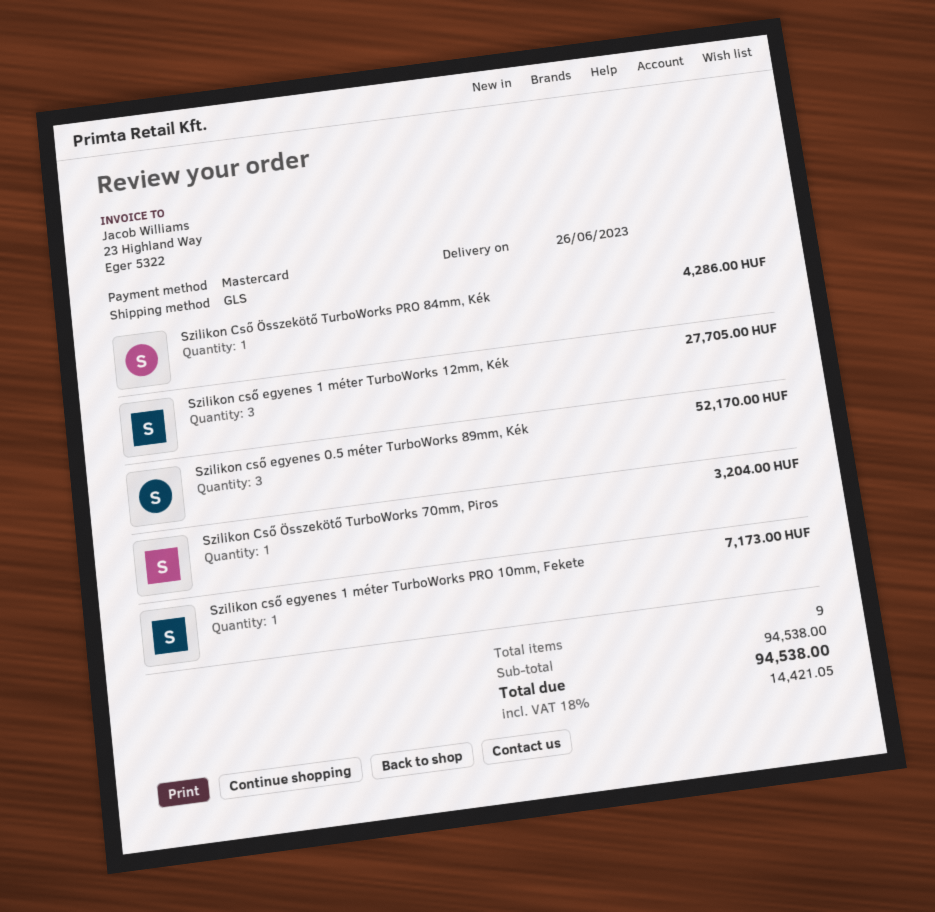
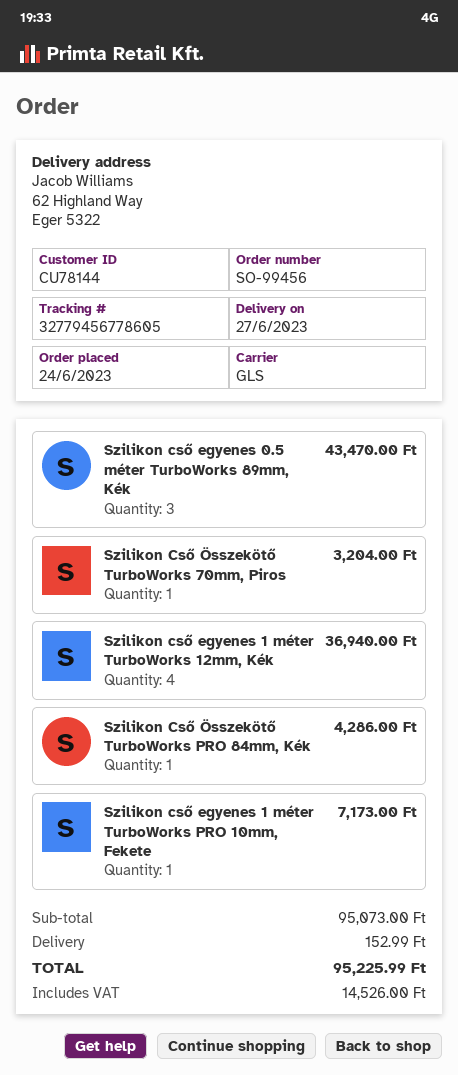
delivery date: 2023-06-26 -> 2023-06-27
Szilikon cső egyenes 1 méter TurboWorks 12mm, Kék: 3 for 27705.00 -> 4 for 36940.00
Szilikon cső egyenes 0.5 méter TurboWorks 89mm, Kék: 3 for 52170.00 -> 3 for 43470.00
subtotal: 94538.00 -> 95073.00
shipping: none -> 152.99
tax: 14421.05 -> 14526.00
total: 94538.00 -> 95225.99

